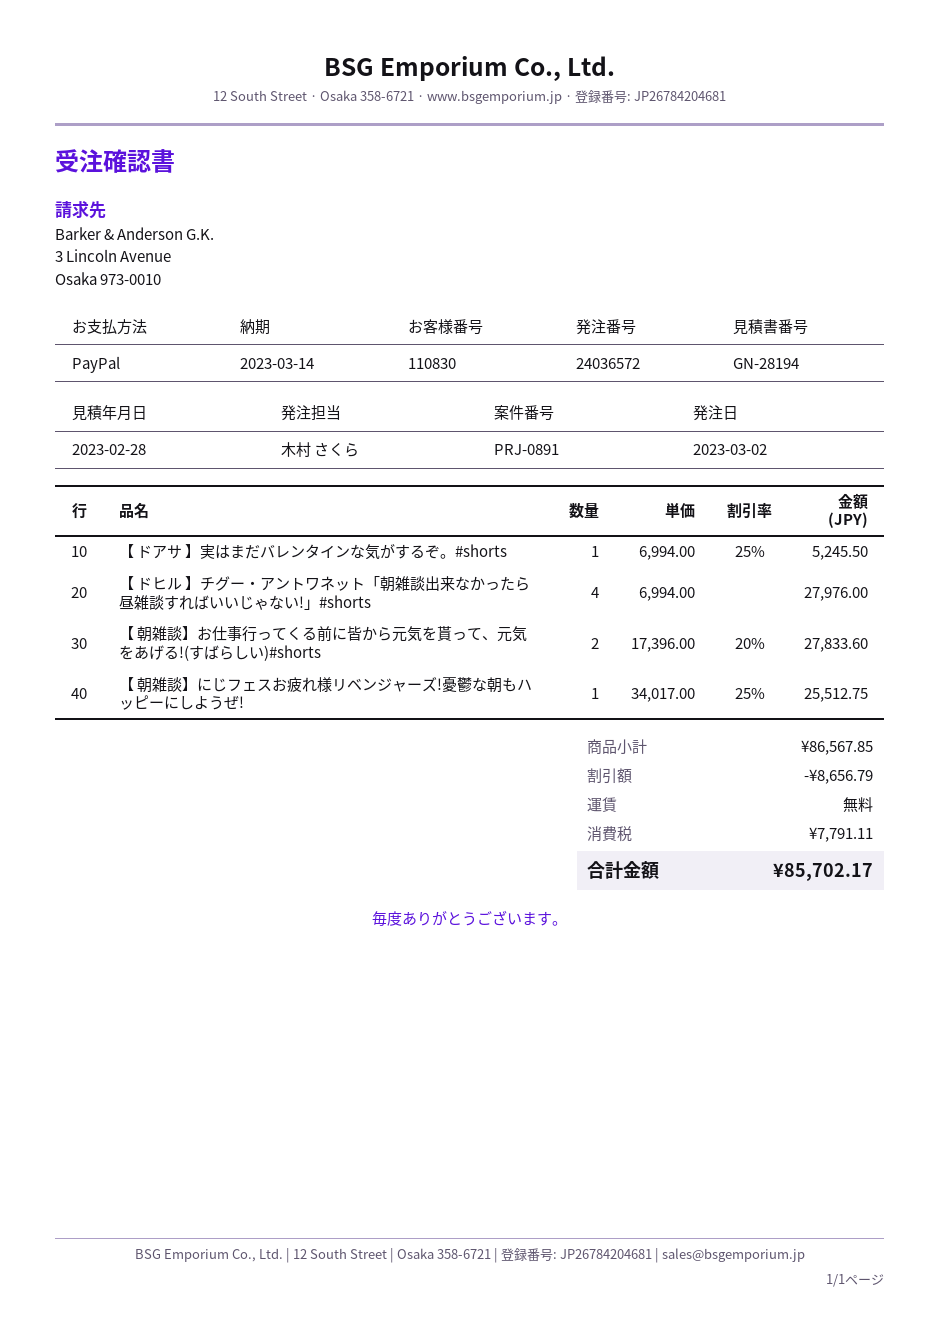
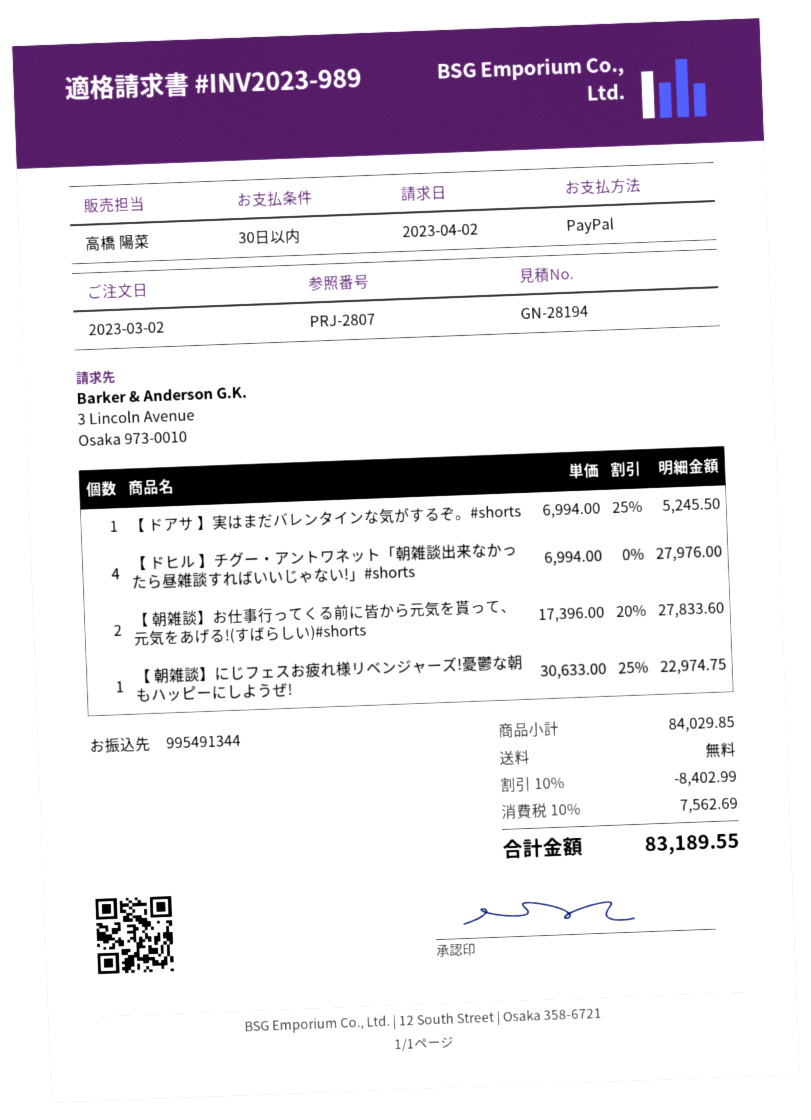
reference: PRJ-0891 -> PRJ-2807
【 朝雑談】にじフェスお疲れ様リベンジャーズ!憂鬱な朝もハッピーにしようぜ!: 1 x 34017.00 - 25% = 25512.75 -> 1 x 30633.00 - 25% = 22974.75
subtotal: 86567.85 -> 84029.85
discount: 8656.79 -> 8402.99
tax: 7791.11 -> 7562.69
total: 85702.17 -> 83189.55

